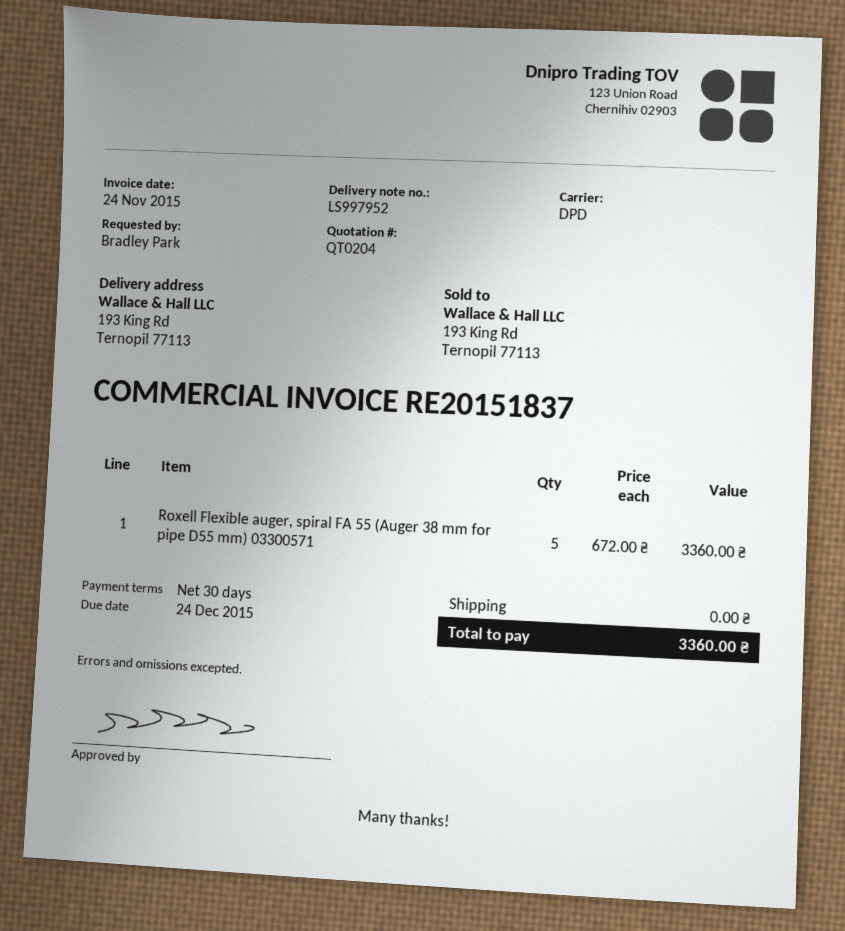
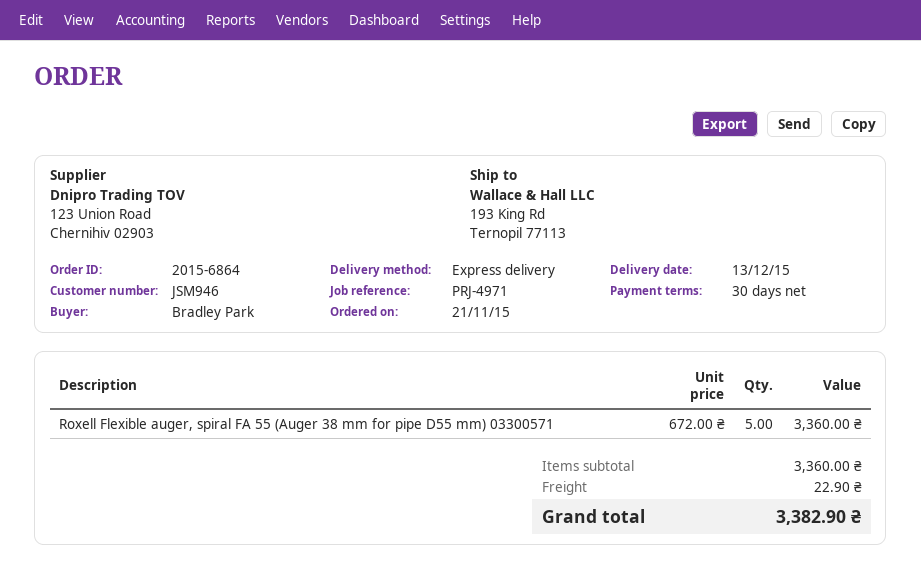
shipping method: DPD -> express
shipping: 0.00 -> 22.90
total: 3360.00 -> 3382.90

